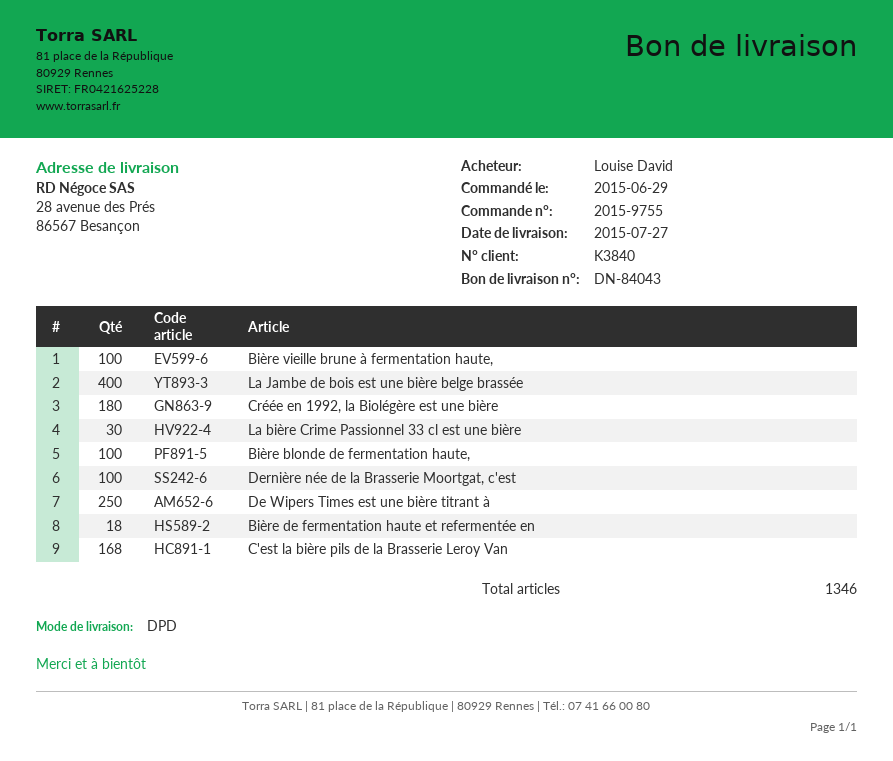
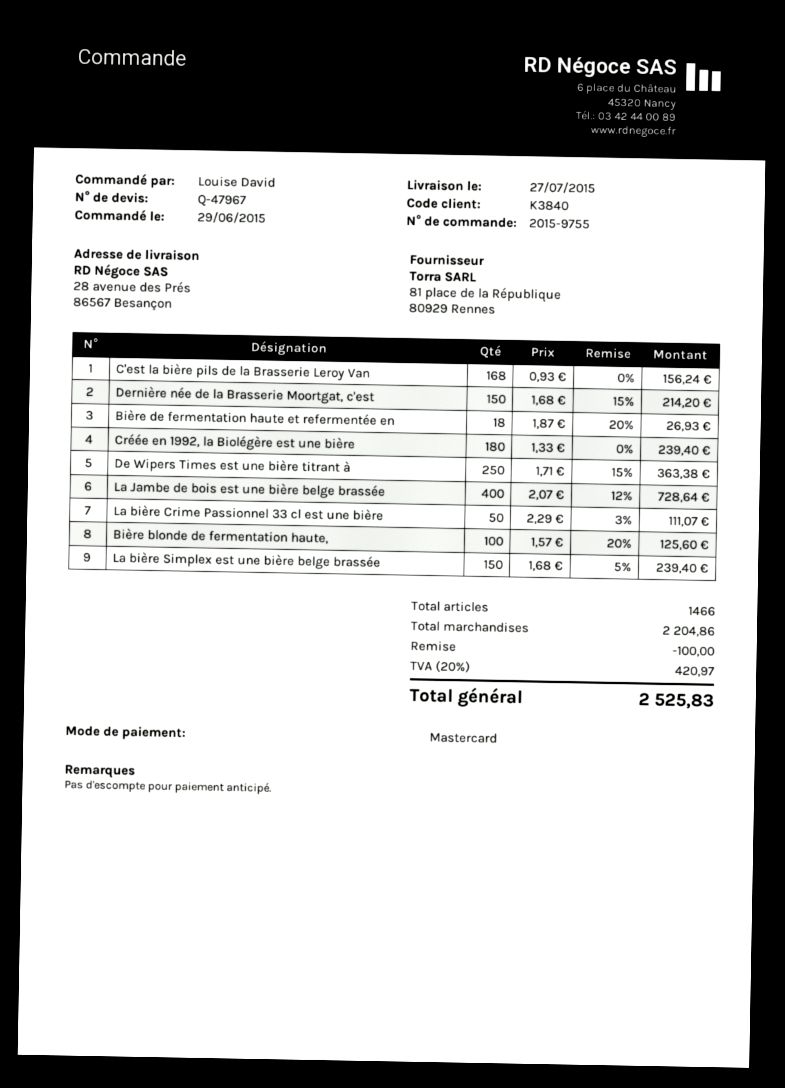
Bière vieille brune à fermentation haute,: 100 -> none
La bière Crime Passionnel 33 cl est une bière: 30 -> 50
Dernière née de la Brasserie Moortgat, c'est: 100 -> 150
La bière Simplex est une bière belge brassée: none -> 150
total quantity: 1346 -> 1466

